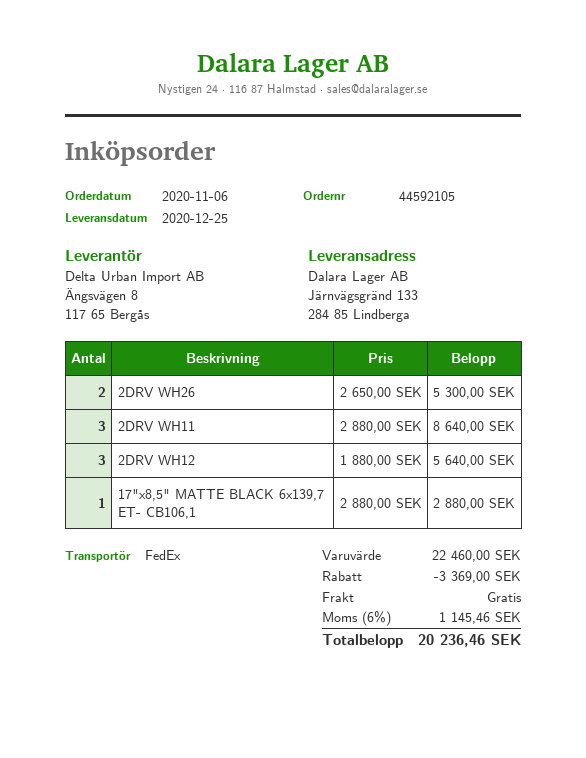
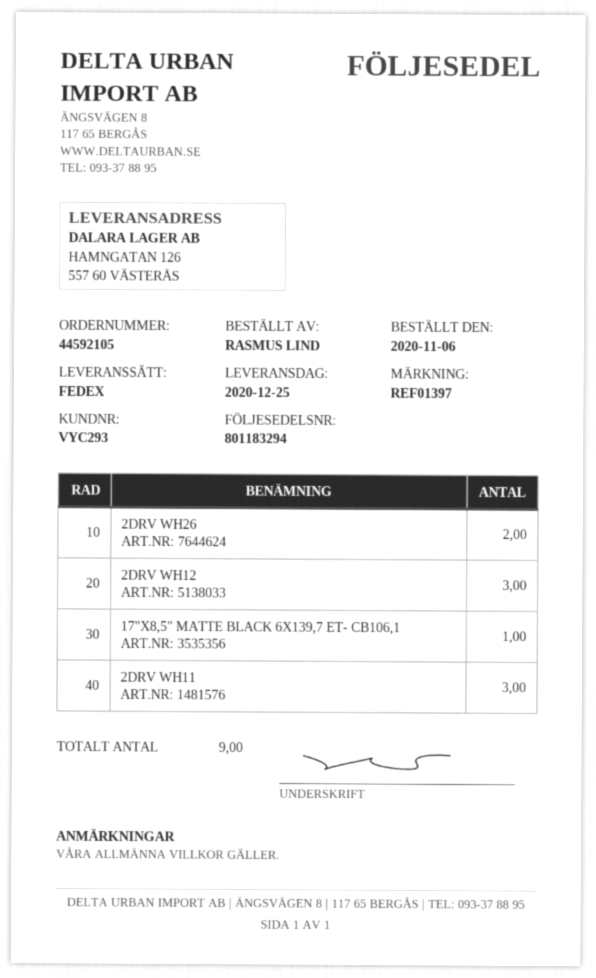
ship to: Järnvägsgränd 133, 284 85 Lindberga -> HAMNGATAN 126, 557 60 VÄSTERÅS

